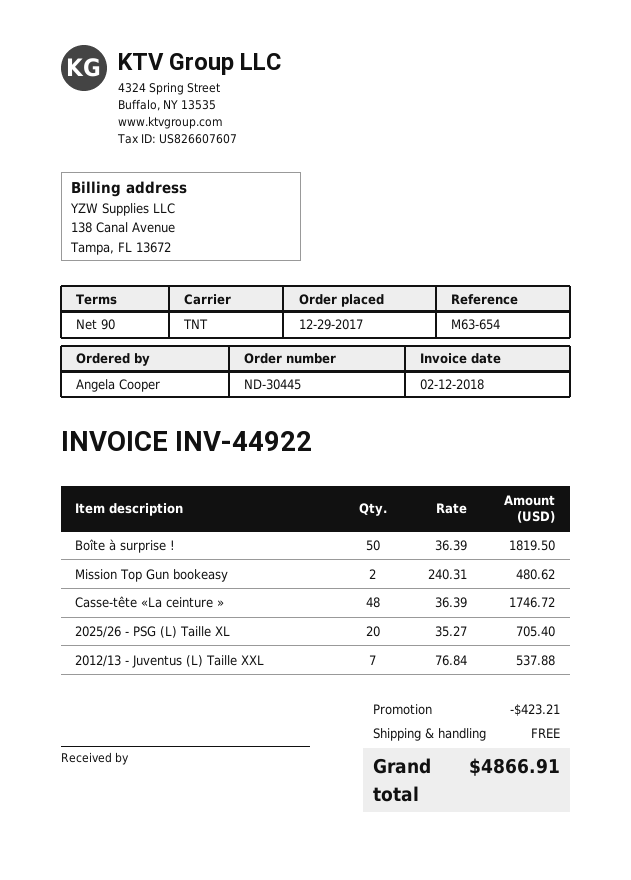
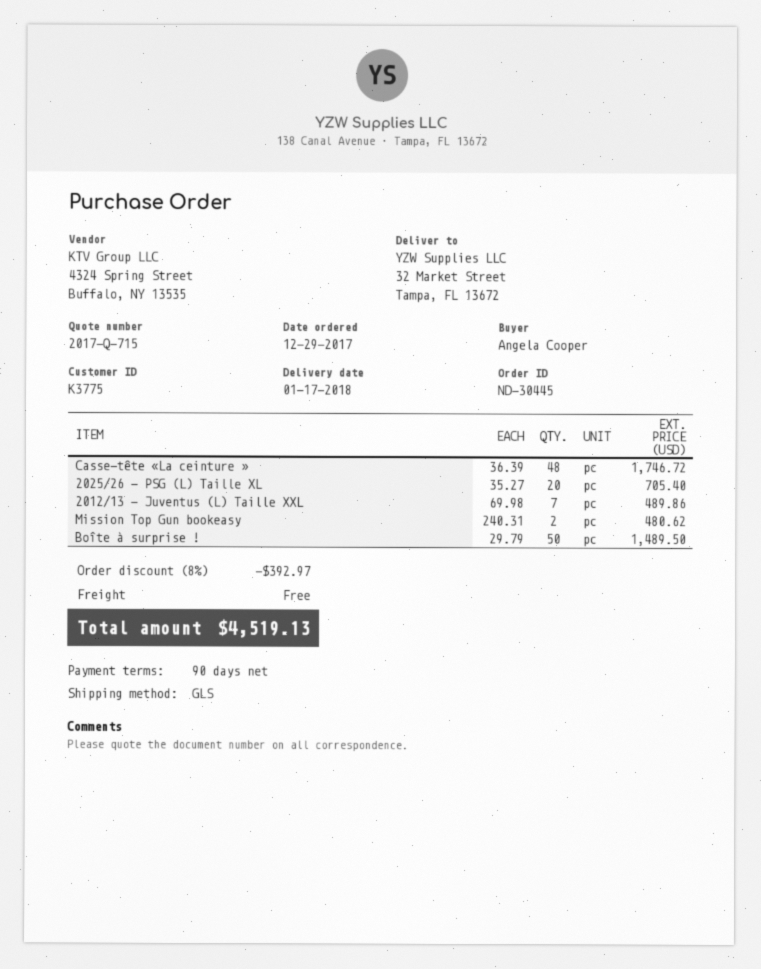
shipping method: TNT -> GLS
Boîte à surprise !: 50 x 36.39 = 1819.50 -> 50 x 29.79 = 1489.50
2012/13 - Juventus (L) Taille XXL: 7 x 76.84 = 537.88 -> 7 x 69.98 = 489.86
discount: 423.21 -> 392.97
total: 4866.91 -> 4519.13

